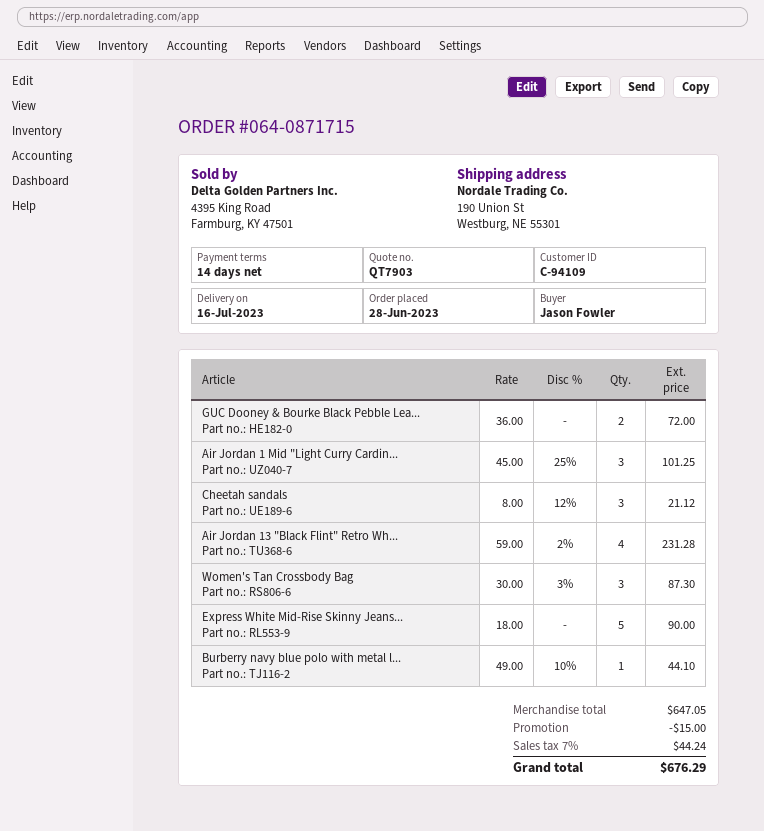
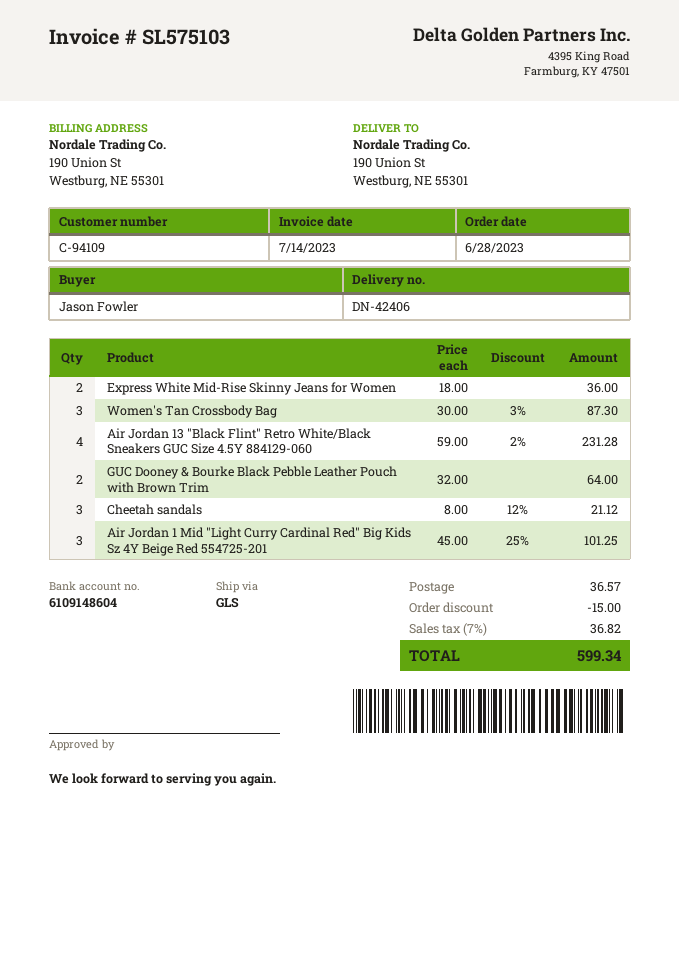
GUC Dooney & Bourke Black Pebble Lea...: 2 x 36.00 = 72.00 -> 2 x 32.00 = 64.00
Express White Mid-Rise Skinny Jeans...: 5 x 18.00 = 90.00 -> 2 x 18.00 = 36.00
Burberry navy blue polo with metal l...: 1 x 49.00 - 10% = 44.10 -> none
shipping: none -> 36.57
tax: 7% = 44.24 -> 7% = 36.82
total: 676.29 -> 599.34

